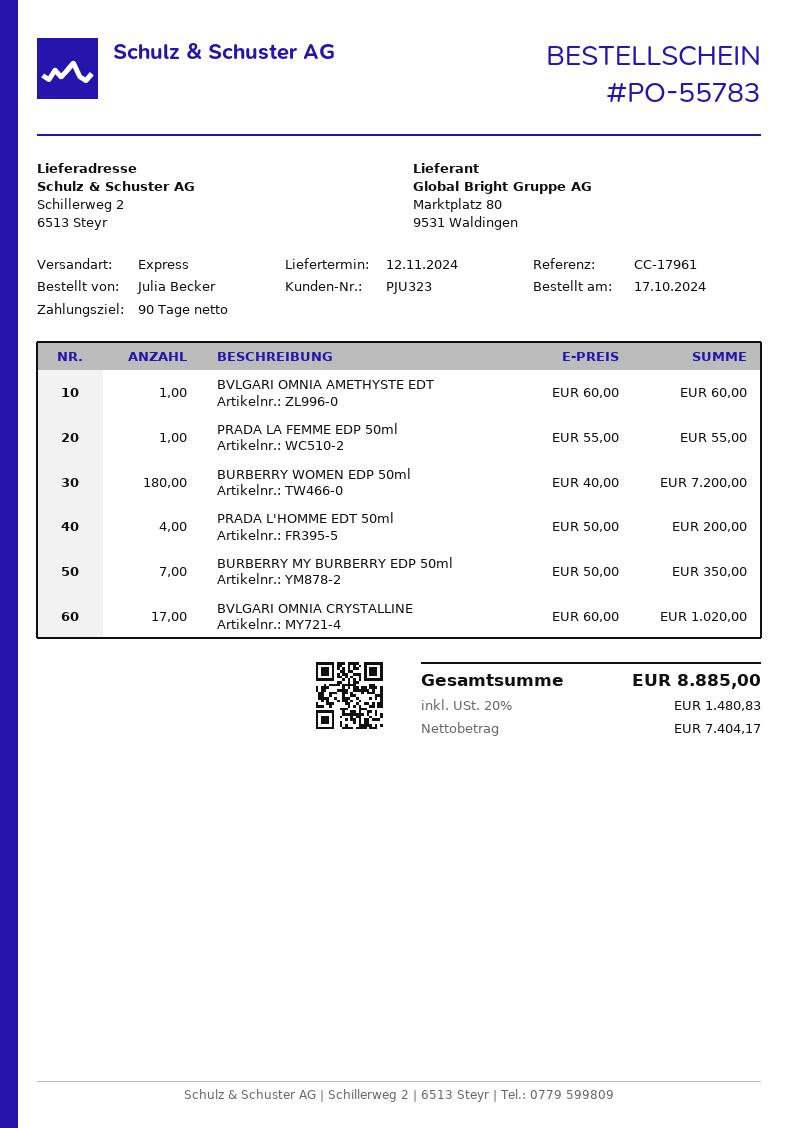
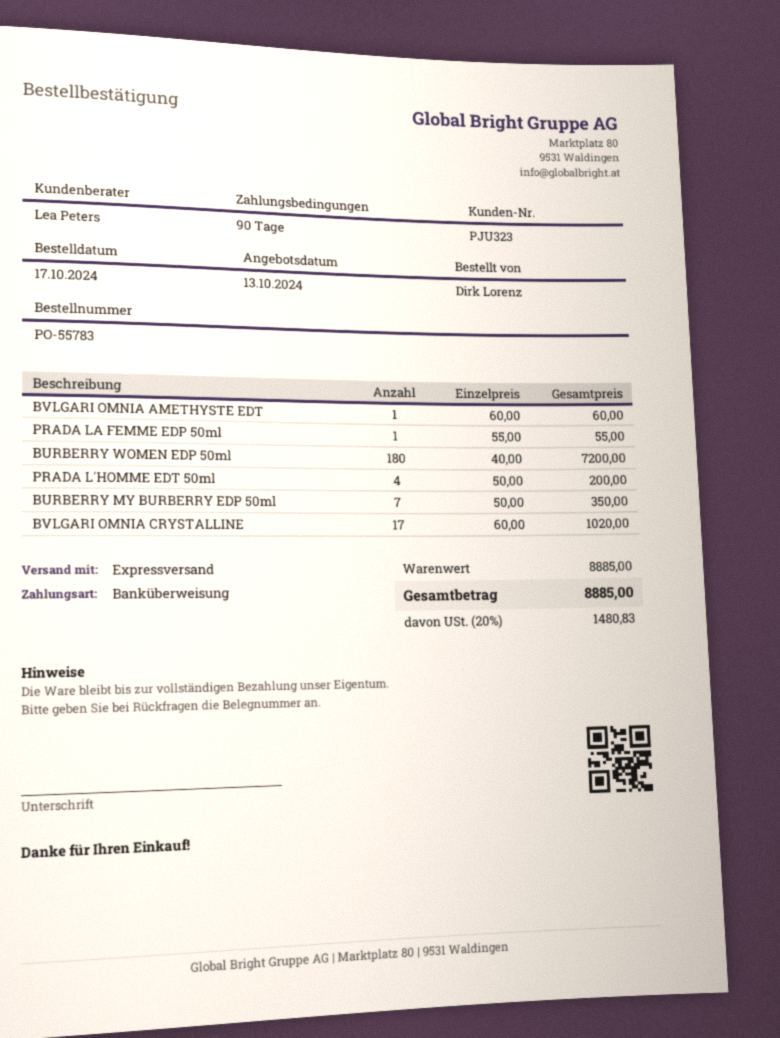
ordered by: Julia Becker -> Dirk Lorenz

